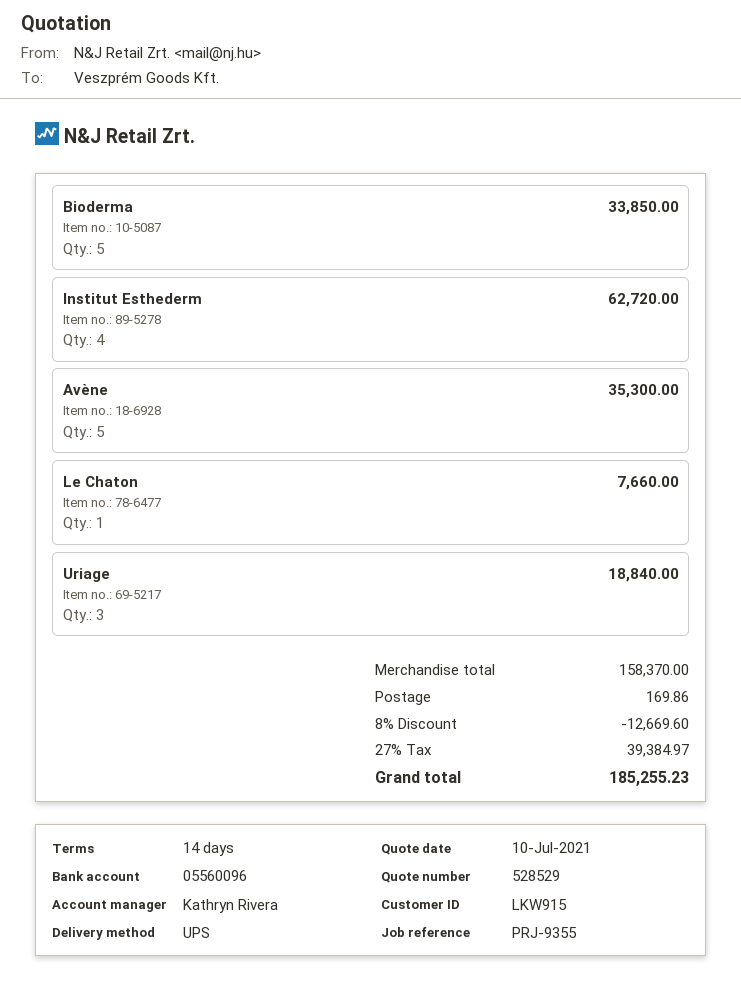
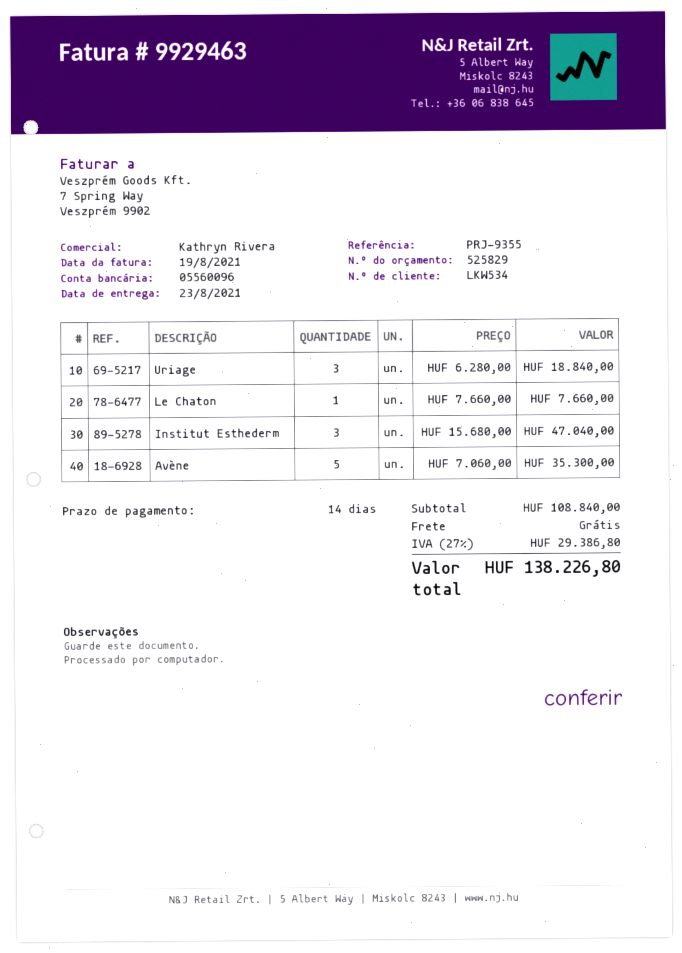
quote number: 528529 -> 525829
customer number: LKW915 -> LKW534
Bioderma: 5 for 33850.00 -> none
Institut Esthederm: 4 for 62720.00 -> 3 for 47040.00
subtotal: 158370.00 -> 108840.00
discount: 8% = 12669.60 -> none
shipping: 169.86 -> 0.00
tax: 27% = 39384.97 -> 27% = 29386.80
total: 185255.23 -> 138226.80

